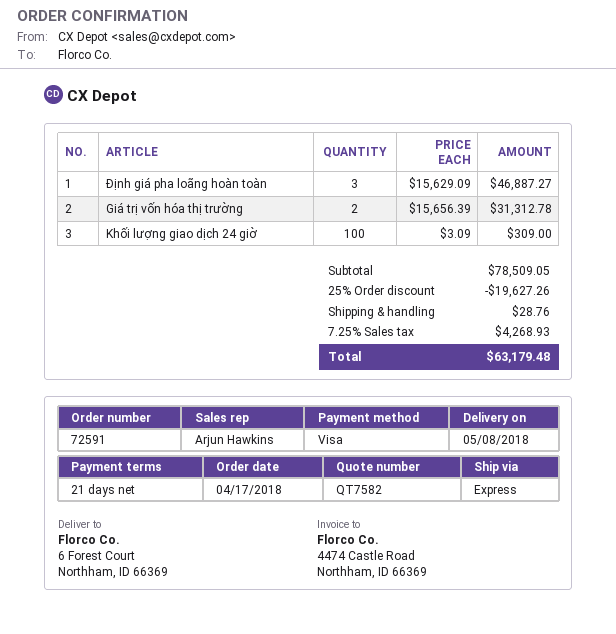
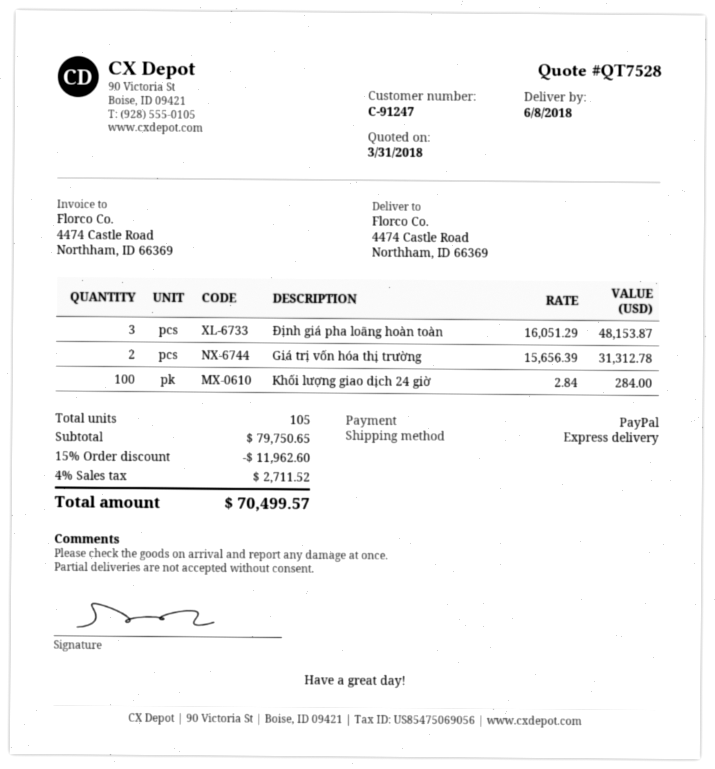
quote number: QT7582 -> QT7528
delivery date: 2018-05-08 -> 2018-06-08
payment method: Visa -> PayPal
ship to: 6 Forest Court, Northham, ID 66369 -> 4474 Castle Road, Northham, ID 66369
Định giá pha loãng hoàn toàn: 3 x 15629.09 = 46887.27 -> 3 x 16051.29 = 48153.87
Khối lượng giao dịch 24 giờ: 100 x 3.09 = 309.00 -> 100 x 2.84 = 284.00
subtotal: 78509.05 -> 79750.65
discount: 25% = 19627.26 -> 15% = 11962.60
shipping: 28.76 -> none
tax: 7.25% = 4268.93 -> 4% = 2711.52
total: 63179.48 -> 70499.57

